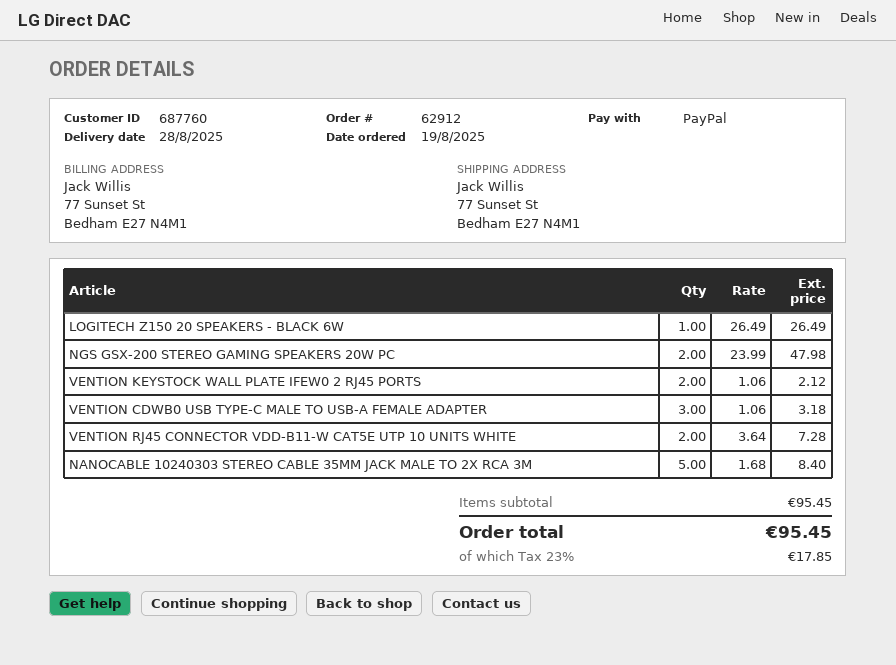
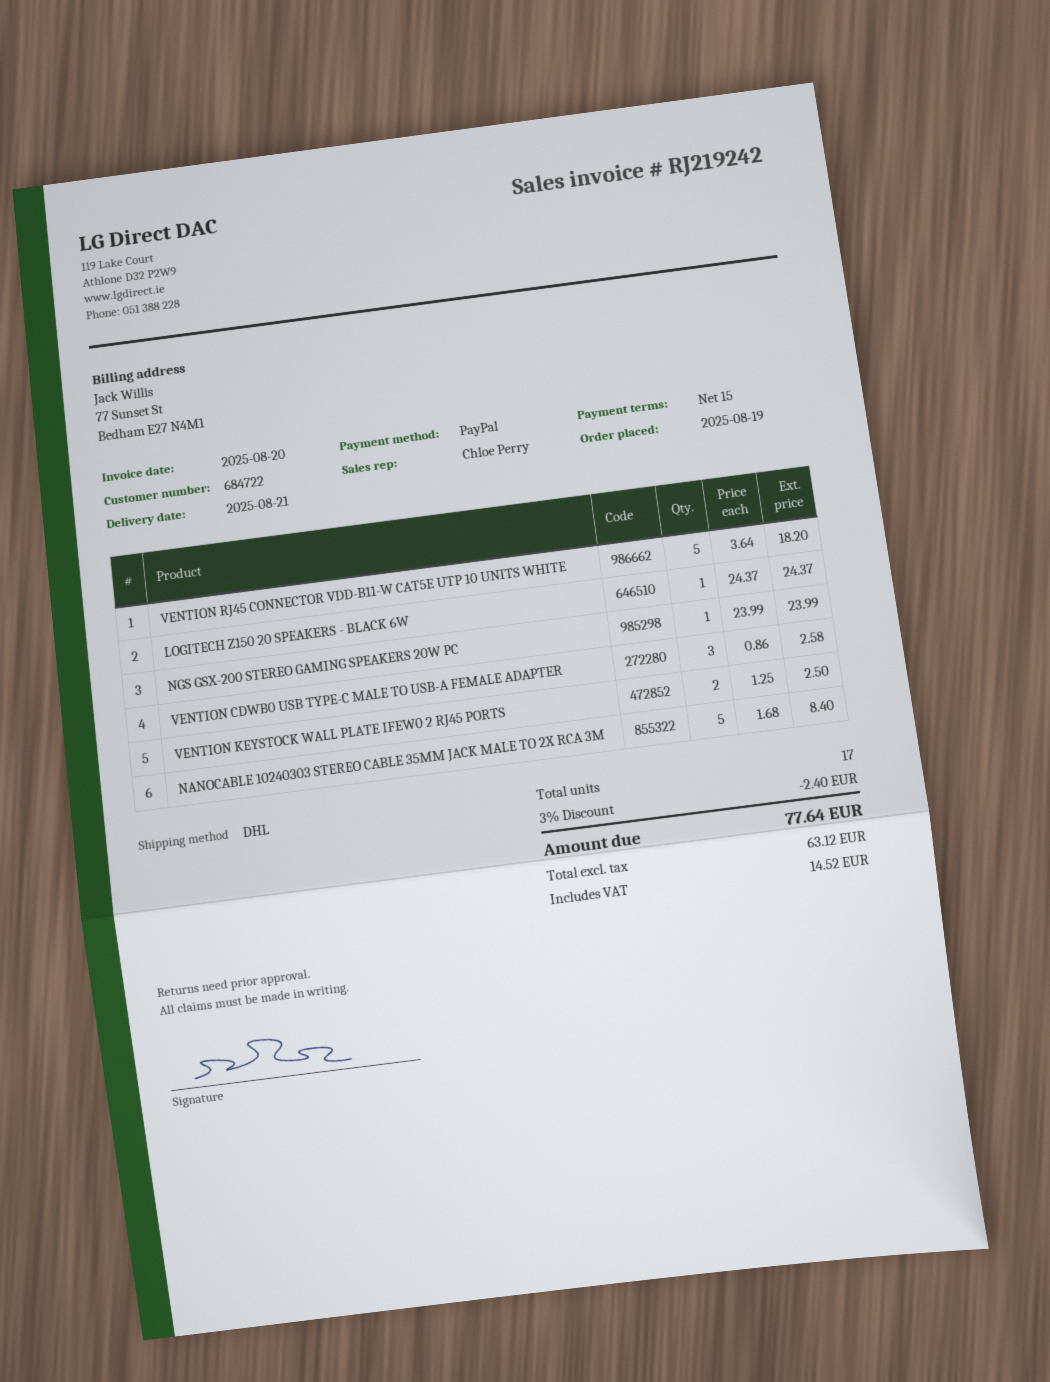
delivery date: 2025-08-28 -> 2025-08-21
customer number: 687760 -> 684722
LOGITECH Z150 20 SPEAKERS - BLACK 6W: 1 x 26.49 = 26.49 -> 1 x 24.37 = 24.37
NGS GSX-200 STEREO GAMING SPEAKERS 20W PC: 2 x 23.99 = 47.98 -> 1 x 23.99 = 23.99
VENTION KEYSTOCK WALL PLATE IFEW0 2 RJ45 PORTS: 2 x 1.06 = 2.12 -> 2 x 1.25 = 2.50
VENTION CDWB0 USB TYPE-C MALE TO USB-A FEMALE ADAPTER: 3 x 1.06 = 3.18 -> 3 x 0.86 = 2.58
VENTION RJ45 CONNECTOR VDD-B11-W CAT5E UTP 10 UNITS WHITE: 2 x 3.64 = 7.28 -> 5 x 3.64 = 18.20
discount: none -> 3% = 2.40
tax: 17.85 -> 14.52
total: 95.45 -> 77.64

